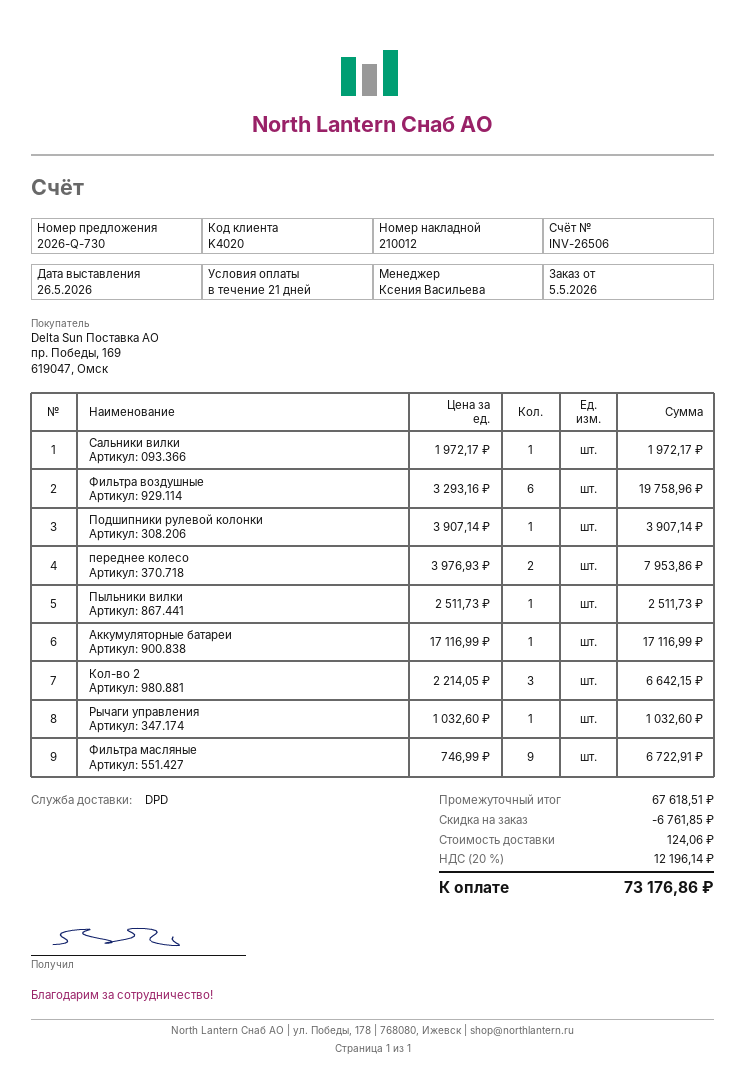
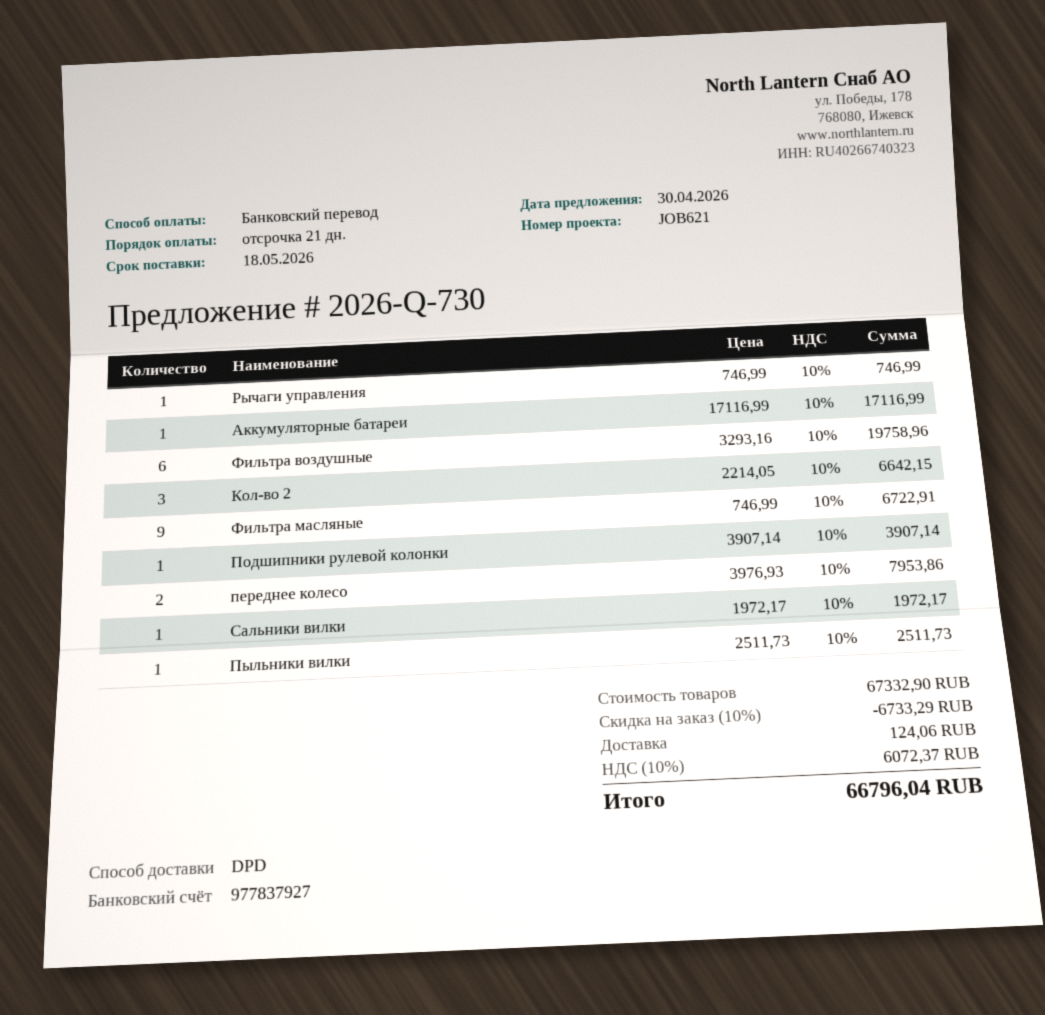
Рычаги управления: 1 x 1032.60 = 1032.60 -> 1 x 746.99 = 746.99
subtotal: 67618.51 -> 67332.90
discount: 6761.85 -> 6733.29
tax: 20% = 12196.14 -> 10% = 6072.37
total: 73176.86 -> 66796.04

